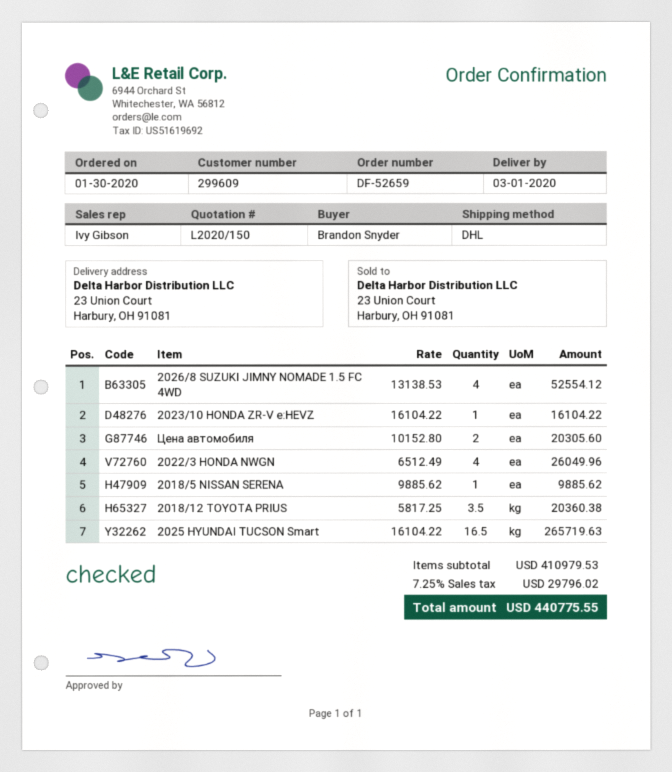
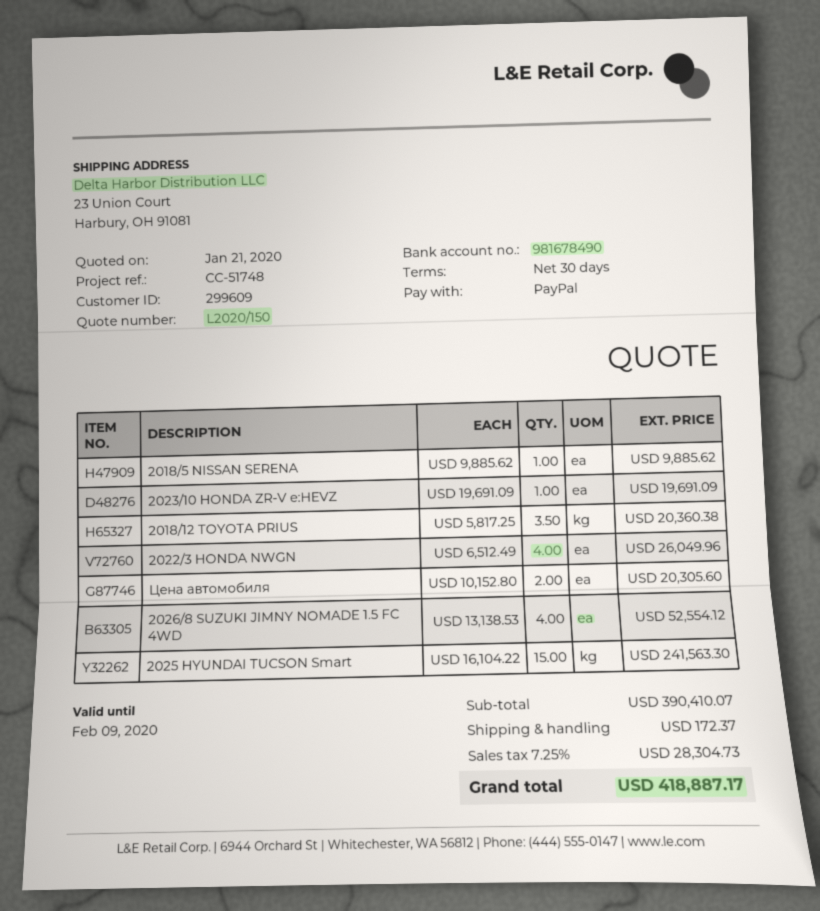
2023/10 HONDA ZR-V e:HEVZ: 1 x 16104.22 = 16104.22 -> 1 x 19691.09 = 19691.09
2025 HYUNDAI TUCSON Smart: 16.5 x 16104.22 = 265719.63 -> 15 x 16104.22 = 241563.30
subtotal: 410979.53 -> 390410.07
shipping: none -> 172.37
tax: 7.25% = 29796.02 -> 7.25% = 28304.73
total: 440775.55 -> 418887.17

